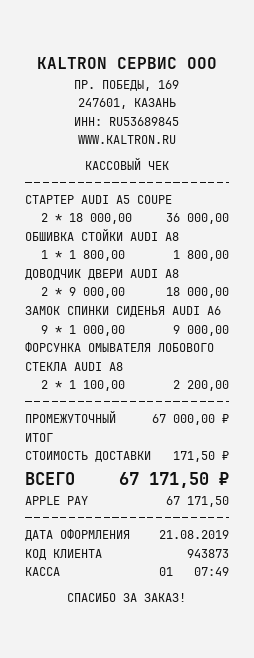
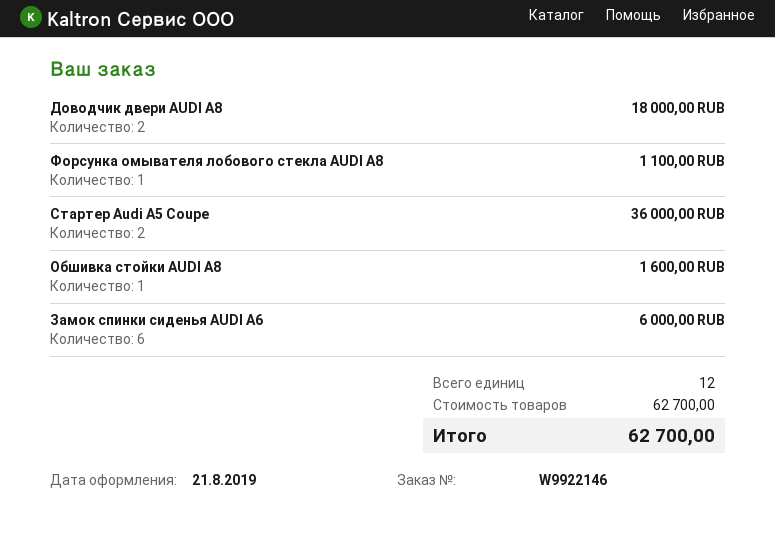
ОБШИВКА СТОЙКИ AUDI A8: 1 for 1800.00 -> 1 for 1600.00
ЗАМОК СПИНКИ СИДЕНЬЯ AUDI A6: 9 for 9000.00 -> 6 for 6000.00
ФОРСУНКА ОМЫВАТЕЛЯ ЛОБОВОГО СТЕКЛА AUDI A8: 2 for 2200.00 -> 1 for 1100.00
subtotal: 67000.00 -> 62700.00
shipping: 171.50 -> none
total: 67171.50 -> 62700.00

